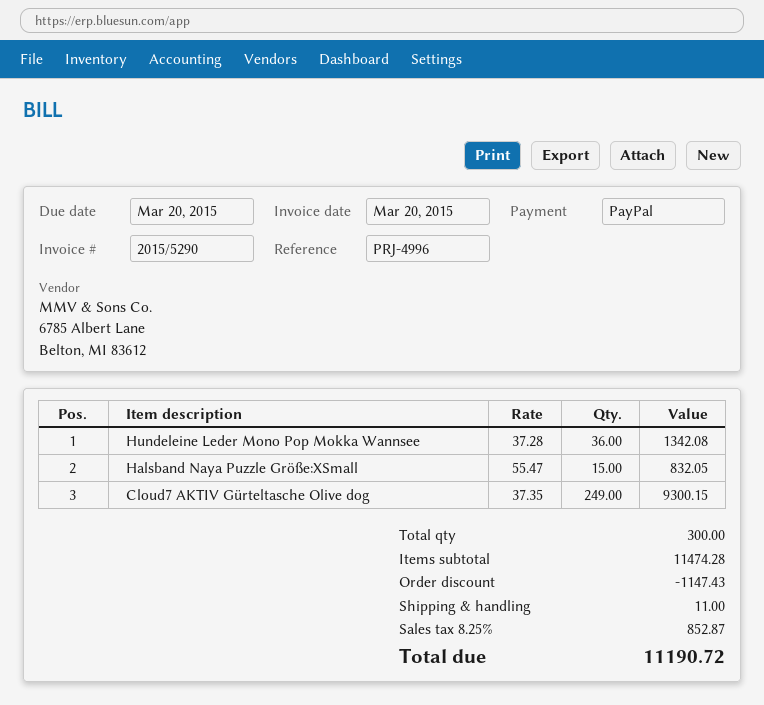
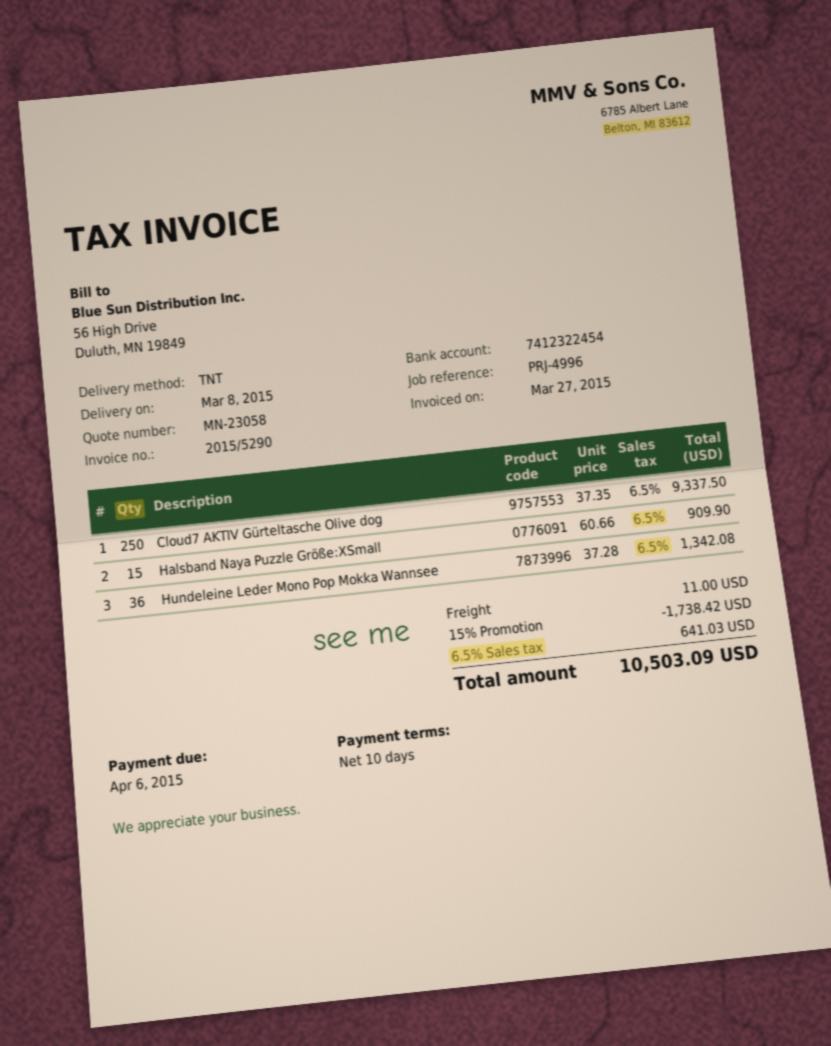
invoice date: 2015-03-20 -> 2015-03-27
due date: 2015-03-20 -> 2015-04-06
Halsband Naya Puzzle Größe:XSmall: 15 x 55.47 = 832.05 -> 15 x 60.66 = 909.90
Cloud7 AKTIV Gürteltasche Olive dog: 249 x 37.35 = 9300.15 -> 250 x 37.35 = 9337.50
discount: 1147.43 -> 1738.42
tax: 8.25% = 852.87 -> 6.5% = 641.03
total: 11190.72 -> 10503.09

